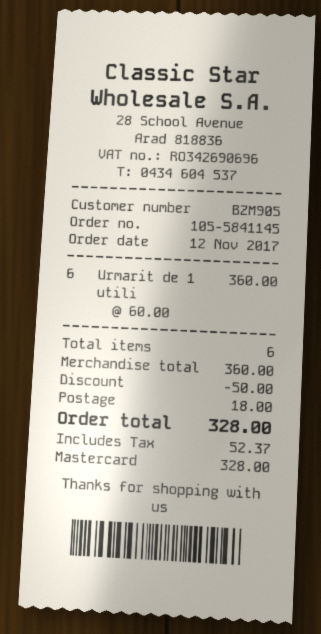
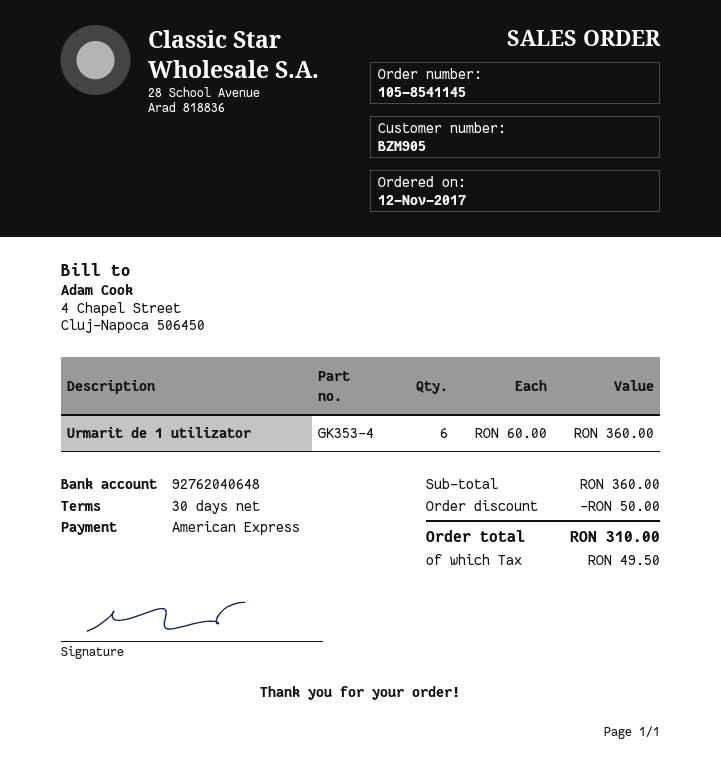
order number: 105-5841145 -> 105-8541145
payment method: Mastercard -> American Express
shipping: 18.00 -> none
tax: 52.37 -> 49.50
total: 328.00 -> 310.00

